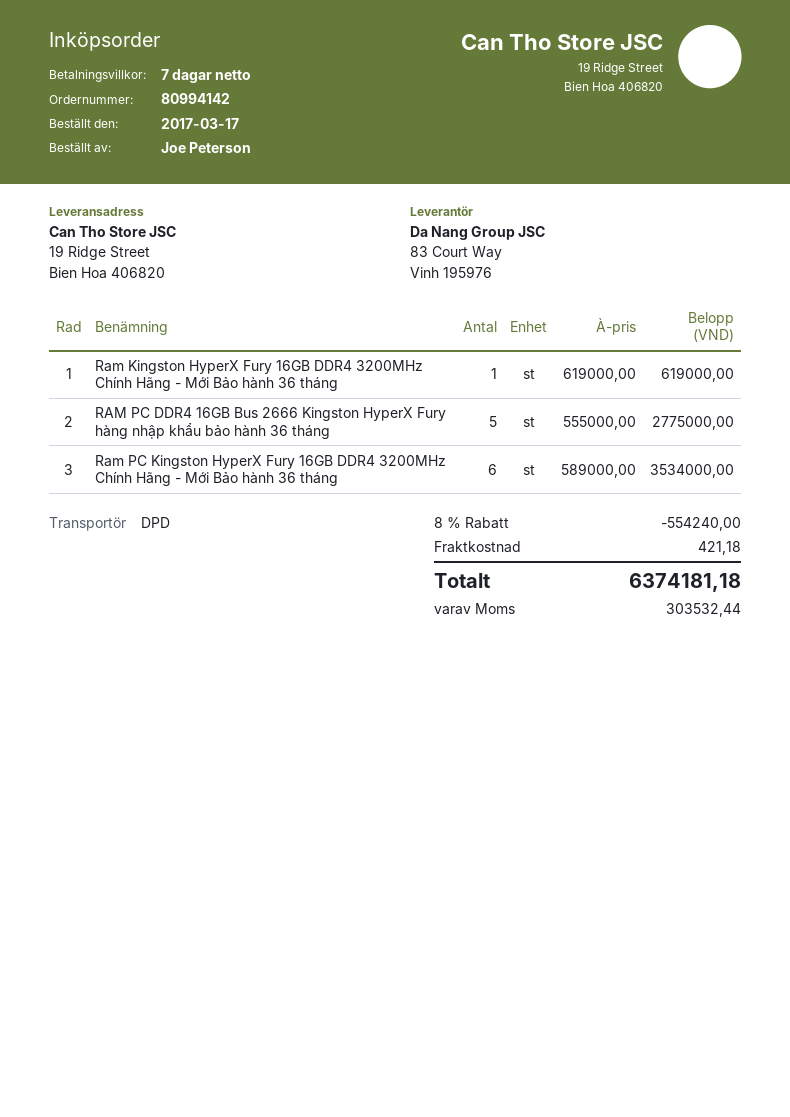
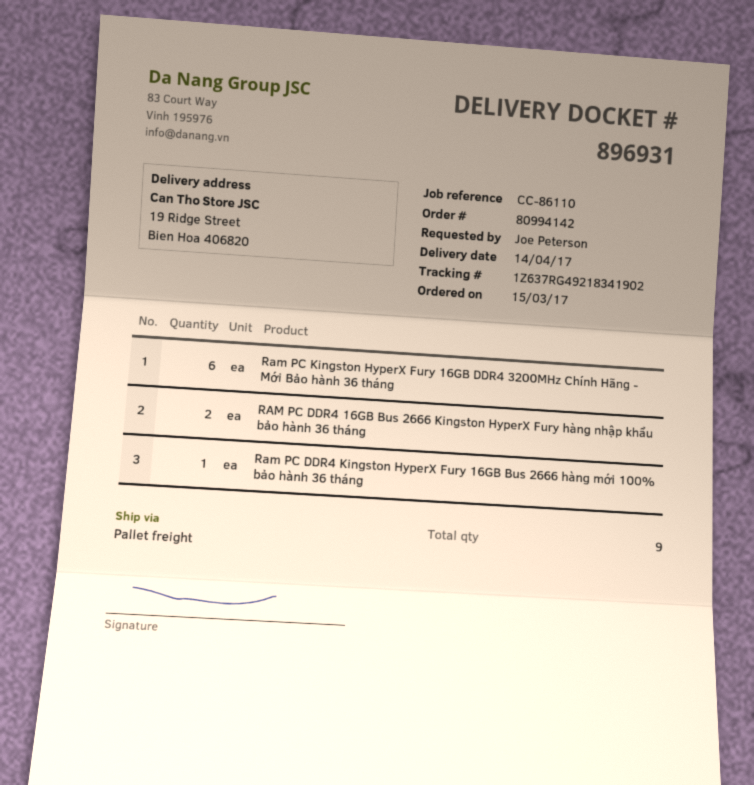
order date: 2017-03-17 -> 2017-03-15
shipping method: DPD -> pallet freight
Ram Kingston HyperX Fury 16GB DDR4 3200MHz Chính Hãng - Mới Bảo hành 36 tháng: 1 -> none
RAM PC DDR4 16GB Bus 2666 Kingston HyperX Fury hàng nhập khẩu bảo hành 36 tháng: 5 -> 2
Ram PC DDR4 Kingston HyperX Fury 16GB Bus 2666 hàng mới 100% bảo hành 36 tháng: none -> 1

